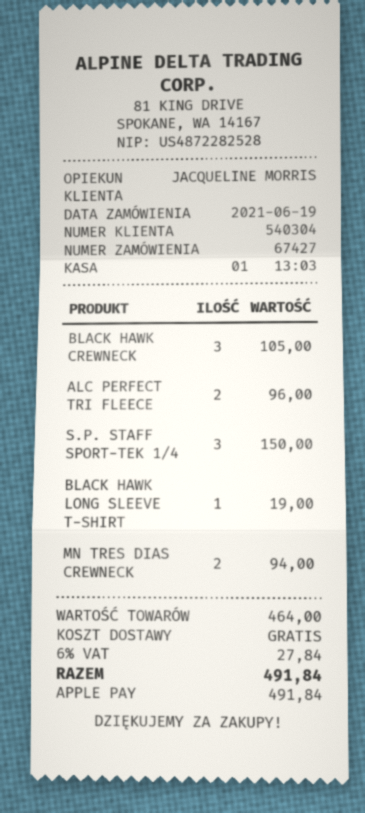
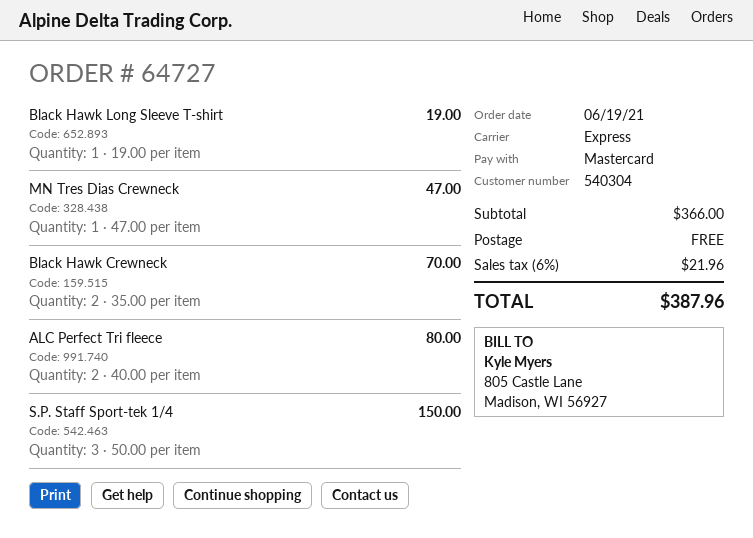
order number: 67427 -> 64727
payment method: Apple Pay -> Mastercard
BLACK HAWK CREWNECK: 3 for 105.00 -> 2 for 70.00
ALC PERFECT TRI FLEECE: 2 for 96.00 -> 2 for 80.00
MN TRES DIAS CREWNECK: 2 for 94.00 -> 1 for 47.00
subtotal: 464.00 -> 366.00
tax: 6% = 27.84 -> 6% = 21.96
total: 491.84 -> 387.96

